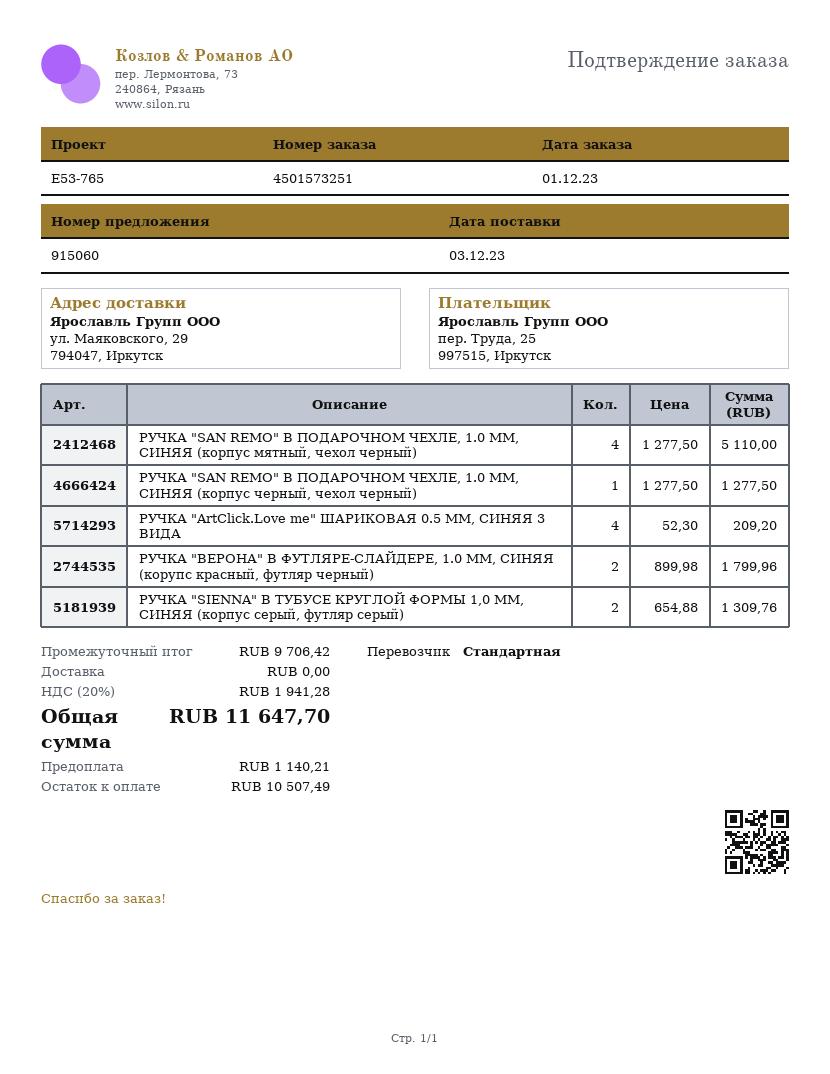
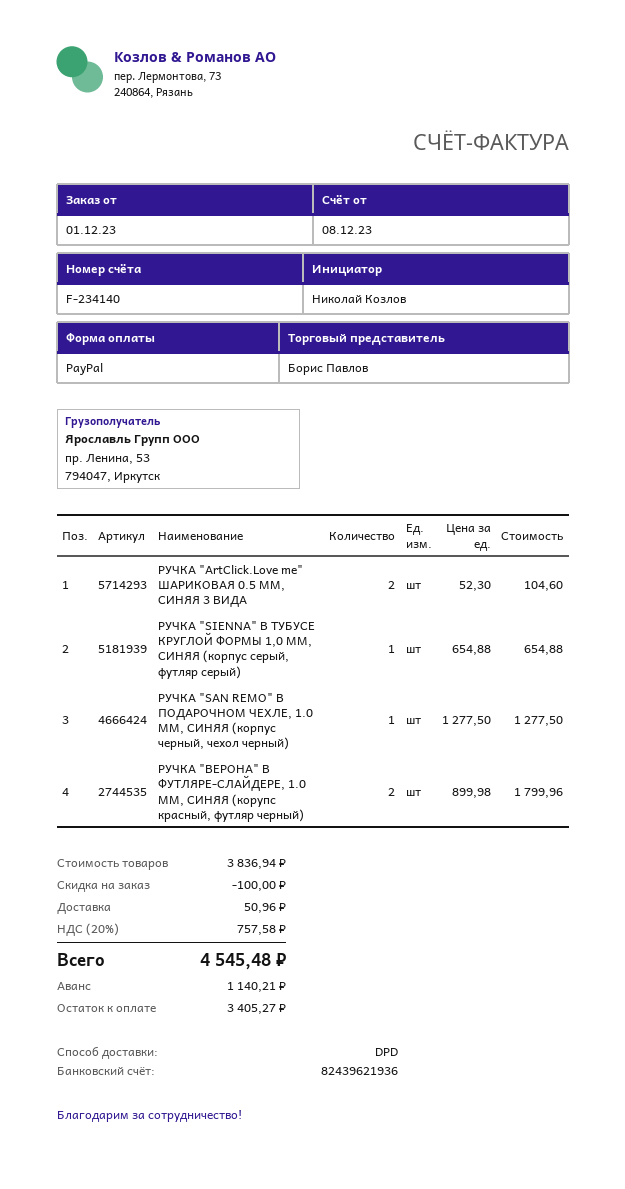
shipping method: standard -> DPD
ship to: ул. Маяковского, 29, 794047, Иркутск -> пр. Ленина, 53, 794047, Иркутск
РУЧКА "SAN REMO" В ПОДАРОЧНОМ ЧЕХЛЕ, 1.0 ММ, СИНЯЯ (корпус мятный, чехол черный): 4 x 1277.50 = 5110.00 -> none
РУЧКА "ArtClick.Love me" ШАРИКОВАЯ 0.5 ММ, СИНЯЯ 3 ВИДА: 4 x 52.30 = 209.20 -> 2 x 52.30 = 104.60
РУЧКА "SIENNA" В ТУБУСЕ КРУГЛОЙ ФОРМЫ 1,0 ММ, СИНЯЯ (корпус серый, футляр серый): 2 x 654.88 = 1309.76 -> 1 x 654.88 = 654.88
subtotal: 9706.42 -> 3836.94
discount: none -> 100.00
shipping: 0.00 -> 50.96
tax: 20% = 1941.28 -> 20% = 757.58
total: 11647.70 -> 4545.48
balance: 10507.49 -> 3405.27

